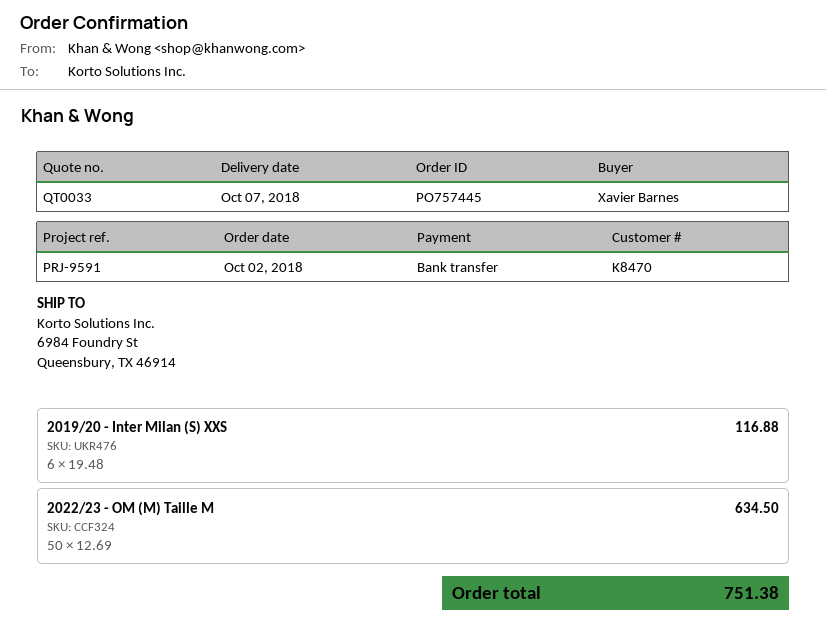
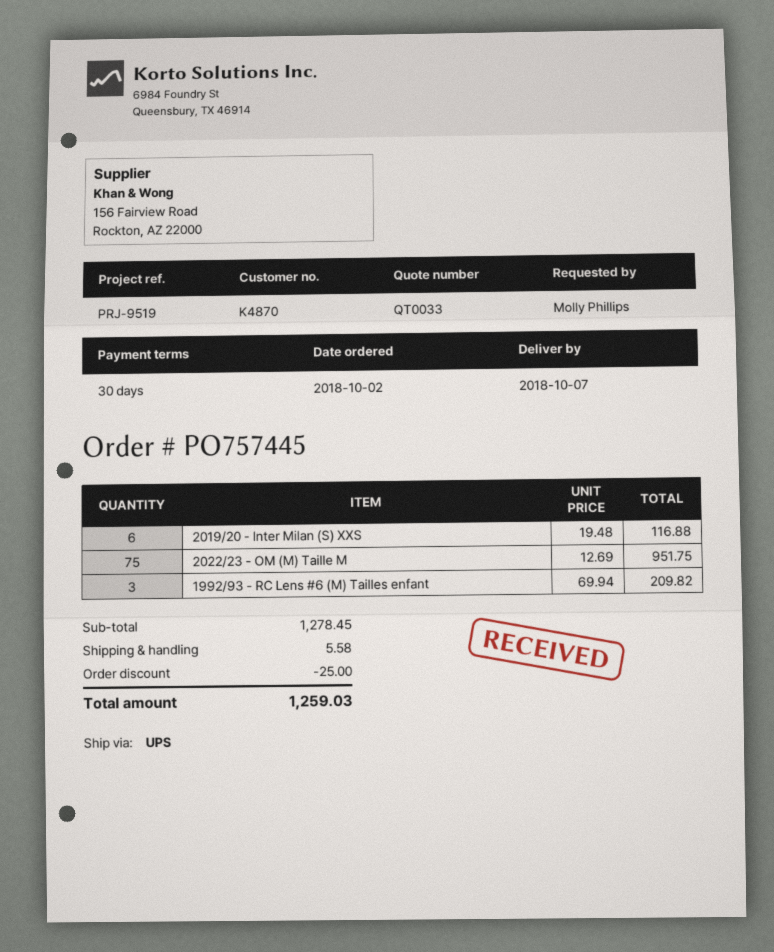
customer number: K8470 -> K4870
reference: PRJ-9591 -> PRJ-9519
ordered by: Xavier Barnes -> Molly Phillips
2022/23 - OM (M) Taille M: 50 x 12.69 = 634.50 -> 75 x 12.69 = 951.75
1992/93 - RC Lens #6 (M) Tailles enfant: none -> 3 x 69.94 = 209.82
discount: none -> 25.00
shipping: none -> 5.58
total: 751.38 -> 1259.03

